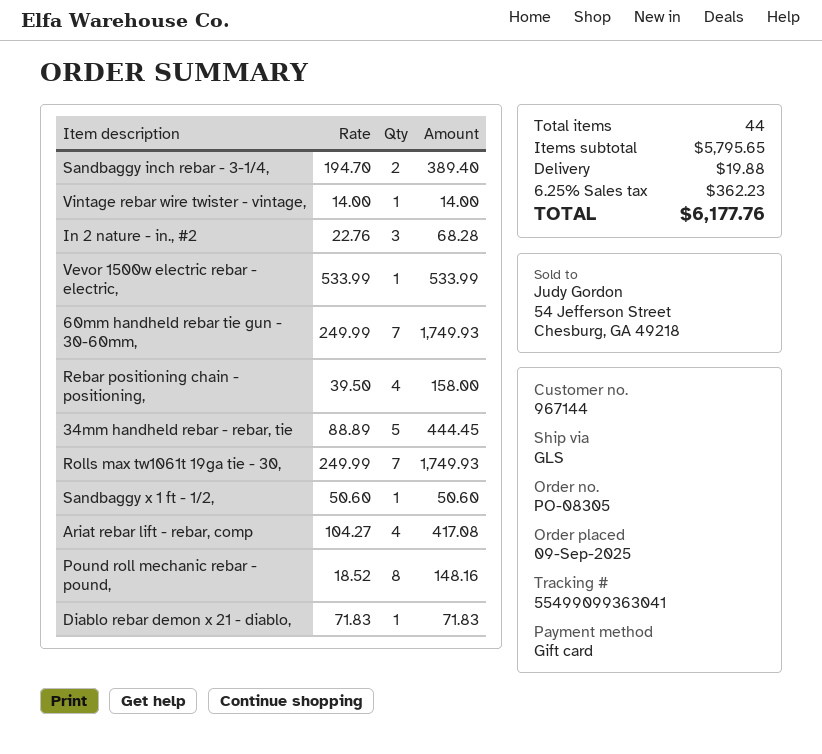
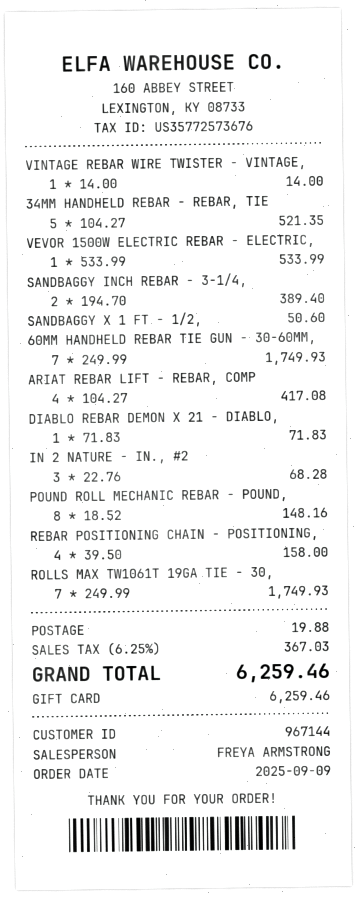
34mm handheld rebar - rebar, tie: 5 x 88.89 = 444.45 -> 5 x 104.27 = 521.35
tax: 6.25% = 362.23 -> 6.25% = 367.03
total: 6177.76 -> 6259.46

